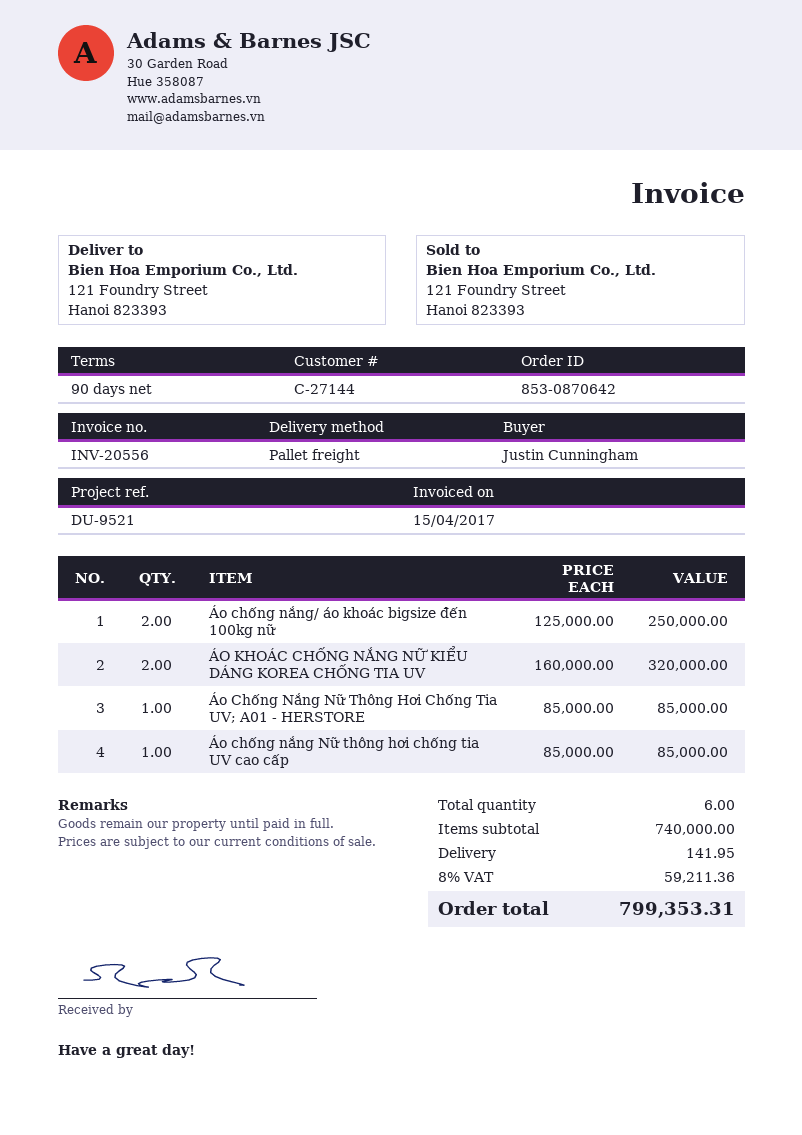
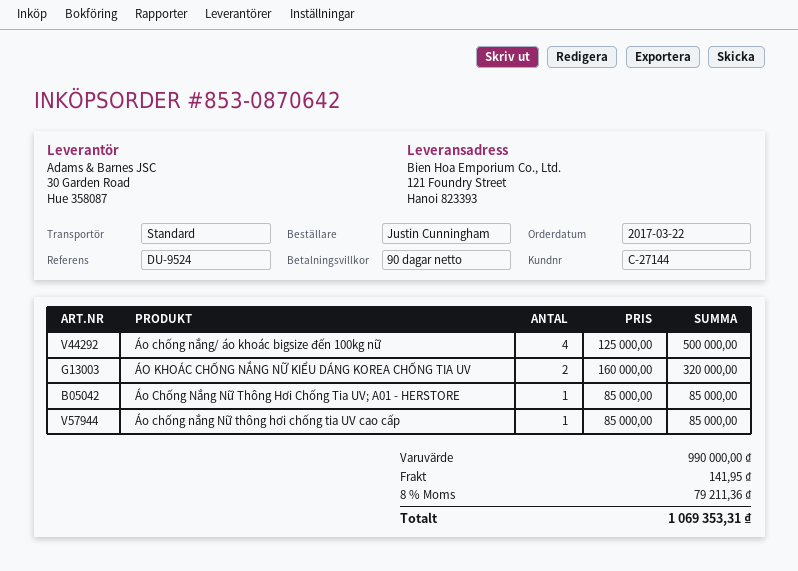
reference: DU-9521 -> DU-9524
shipping method: pallet freight -> standard
Áo chống nắng/ áo khoác bigsize đến 100kg nữ: 2 x 125000.00 = 250000.00 -> 4 x 125000.00 = 500000.00
subtotal: 740000.00 -> 990000.00
tax: 8% = 59211.36 -> 8% = 79211.36
total: 799353.31 -> 1069353.31

